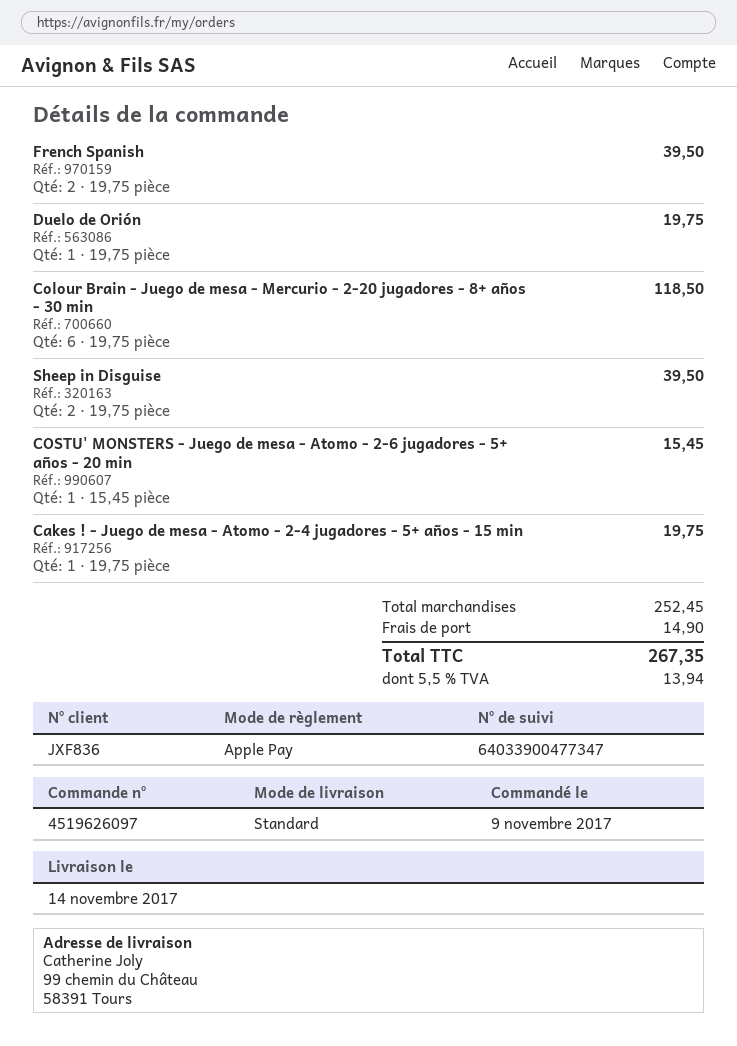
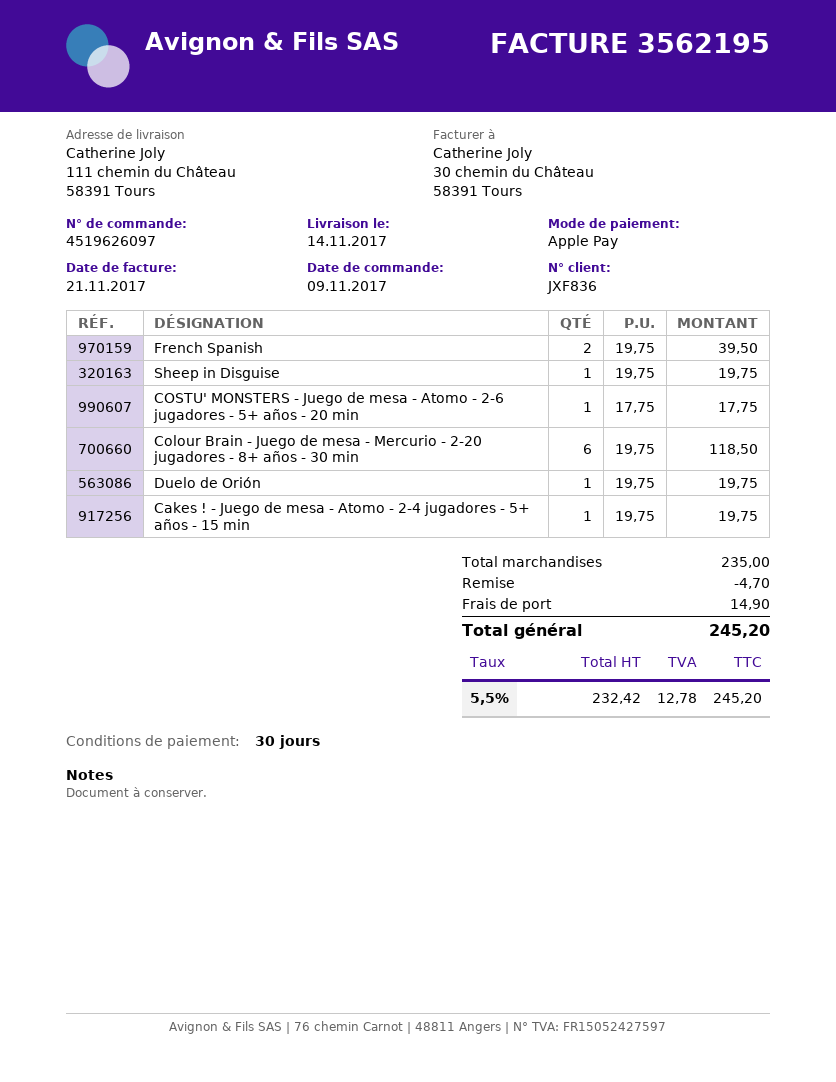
ship to: 99 chemin du Château, 58391 Tours -> 111 chemin du Château, 58391 Tours
Sheep in Disguise: 2 x 19.75 = 39.50 -> 1 x 19.75 = 19.75
COSTU' MONSTERS - Juego de mesa - Atomo - 2-6 jugadores - 5+ años - 20 min: 1 x 15.45 = 15.45 -> 1 x 17.75 = 17.75
subtotal: 252.45 -> 235.00
discount: none -> 4.70
tax: 5.5% = 13.94 -> 5.5% = 12.78
total: 267.35 -> 245.20

